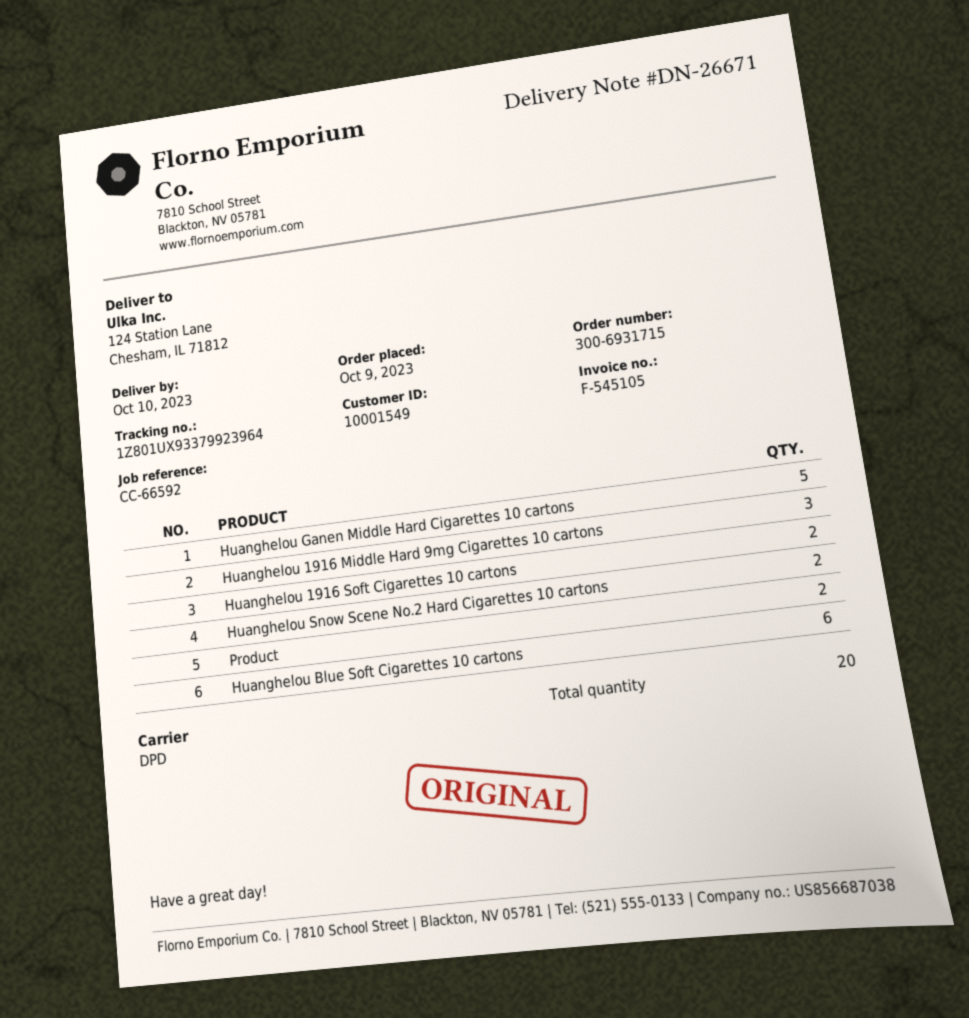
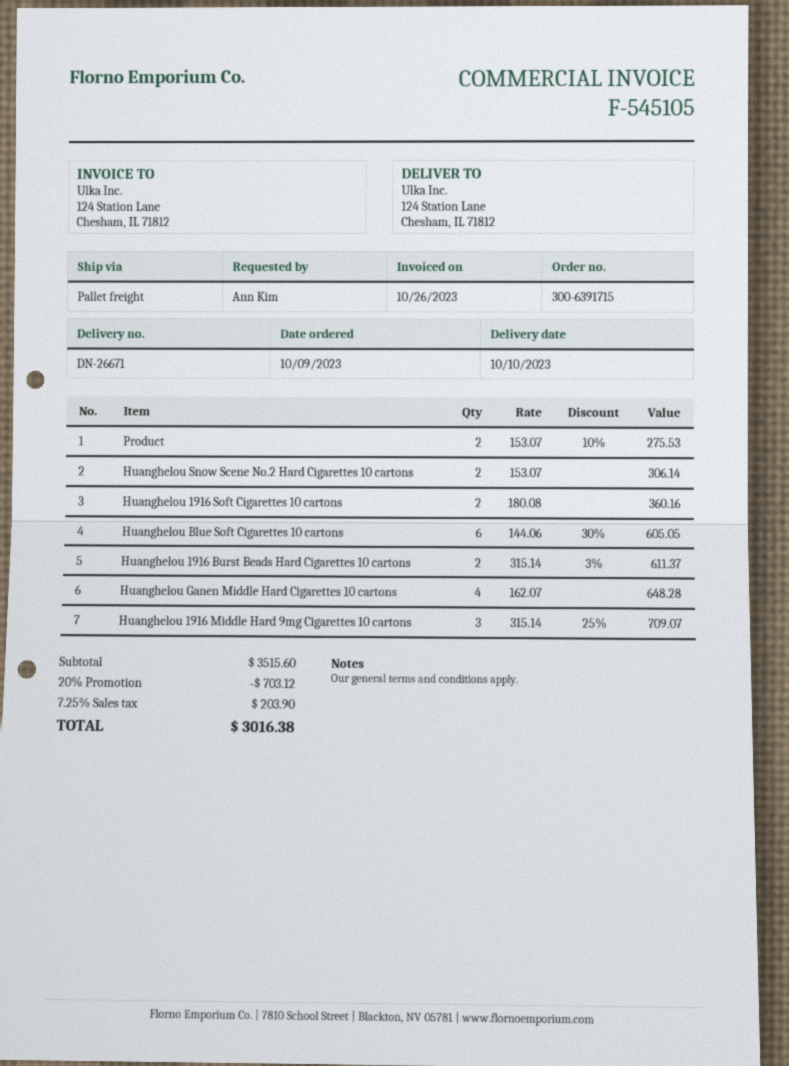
order number: 300-6931715 -> 300-6391715
shipping method: DPD -> pallet freight
Huanghelou Ganen Middle Hard Cigarettes 10 cartons: 5 -> 4
Huanghelou 1916 Burst Beads Hard Cigarettes 10 cartons: none -> 2

